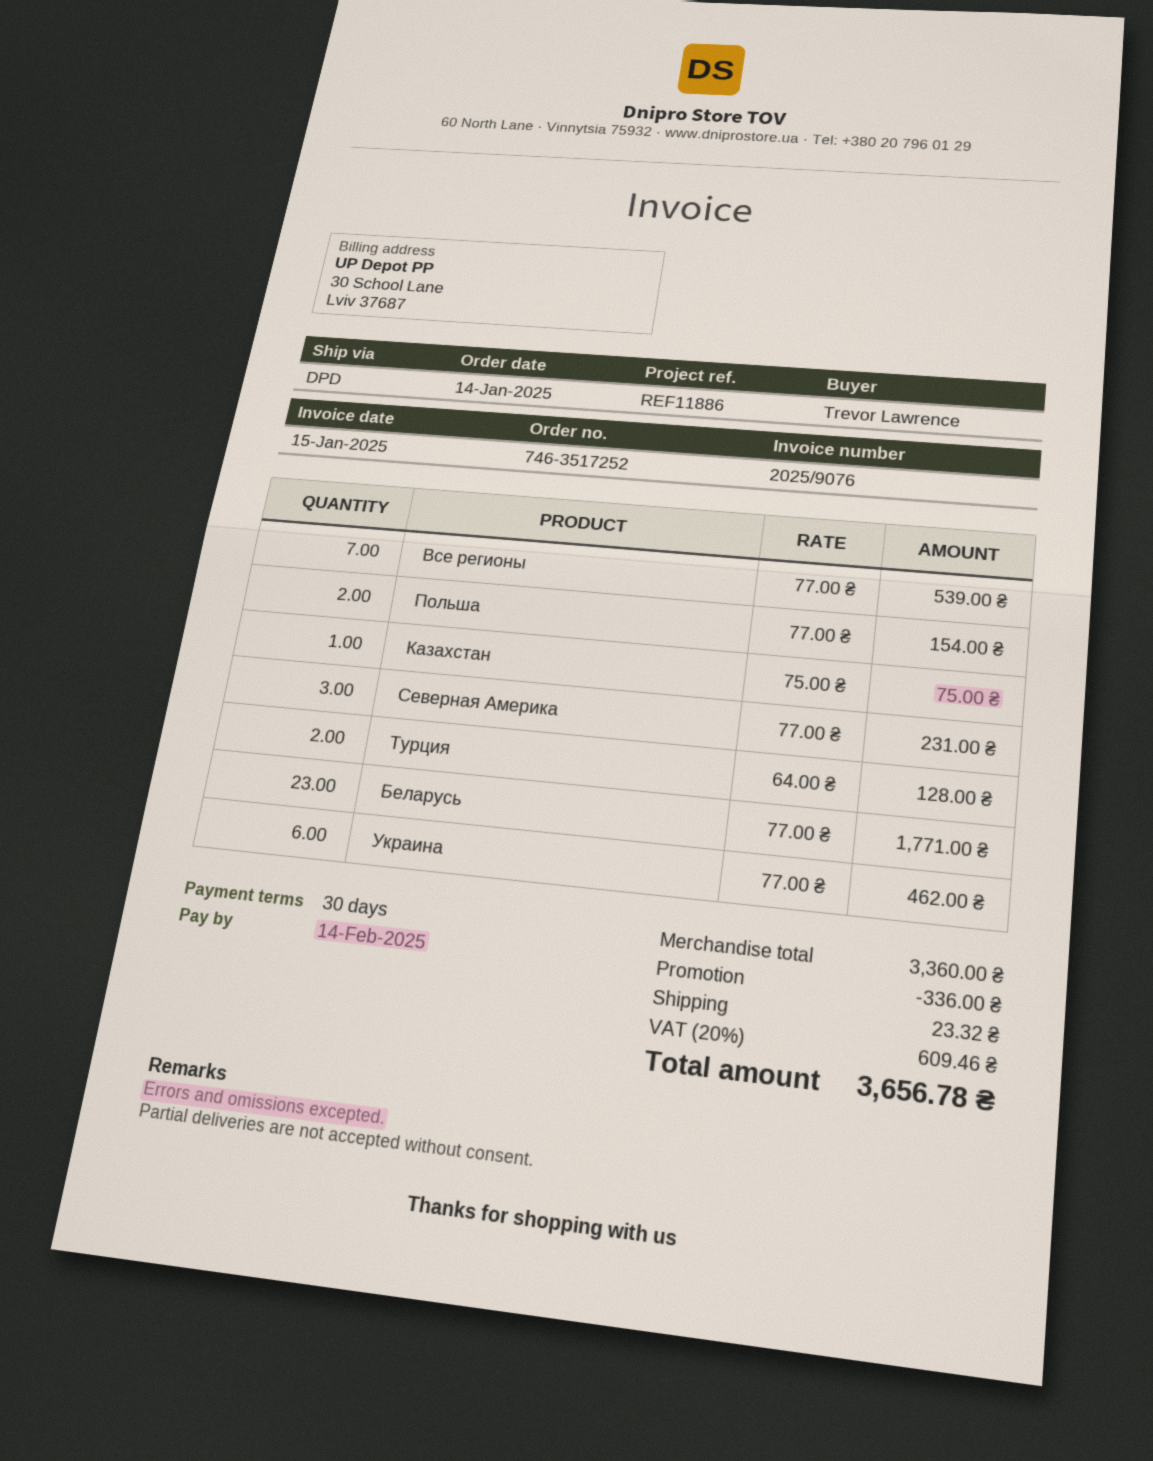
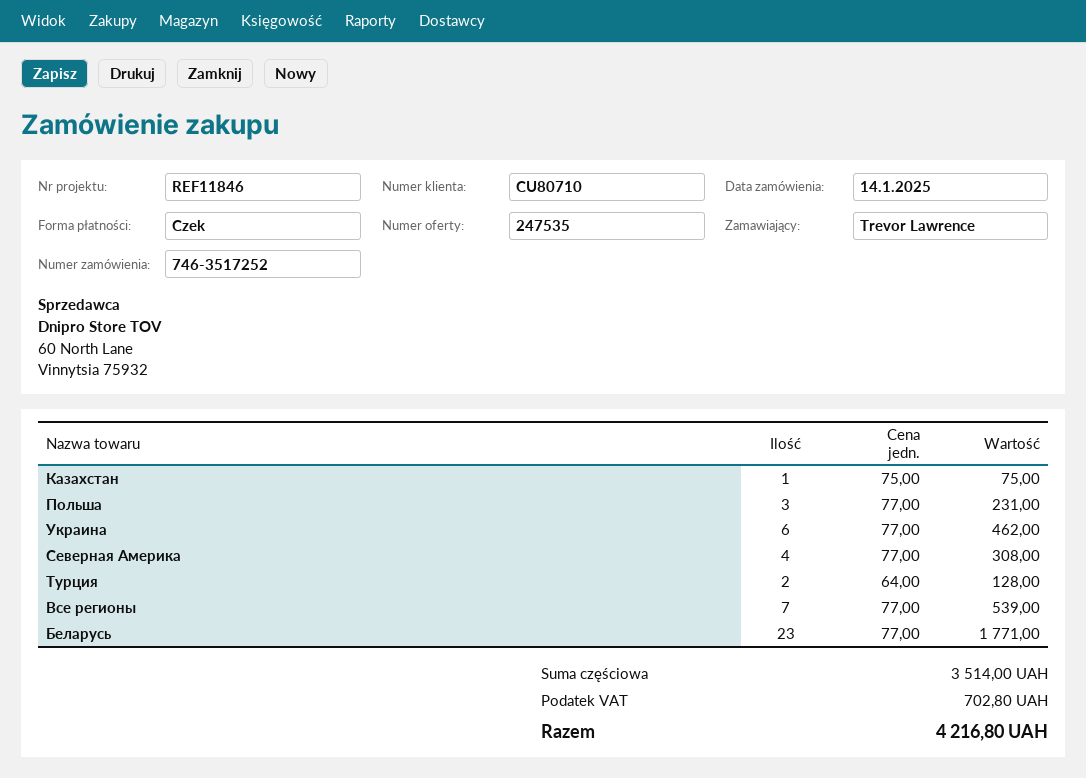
reference: REF11886 -> REF11846
Польша: 2 x 77.00 = 154.00 -> 3 x 77.00 = 231.00
Северная Америка: 3 x 77.00 = 231.00 -> 4 x 77.00 = 308.00
subtotal: 3360.00 -> 3514.00
discount: 336.00 -> none
shipping: 23.32 -> none
tax: 609.46 -> 702.80
total: 3656.78 -> 4216.80

